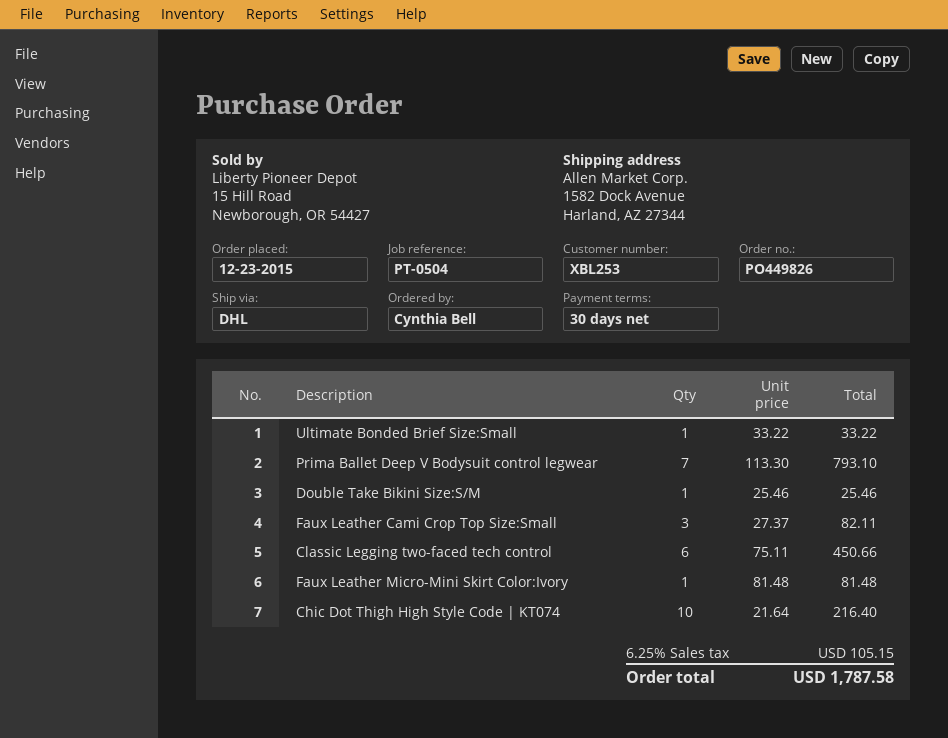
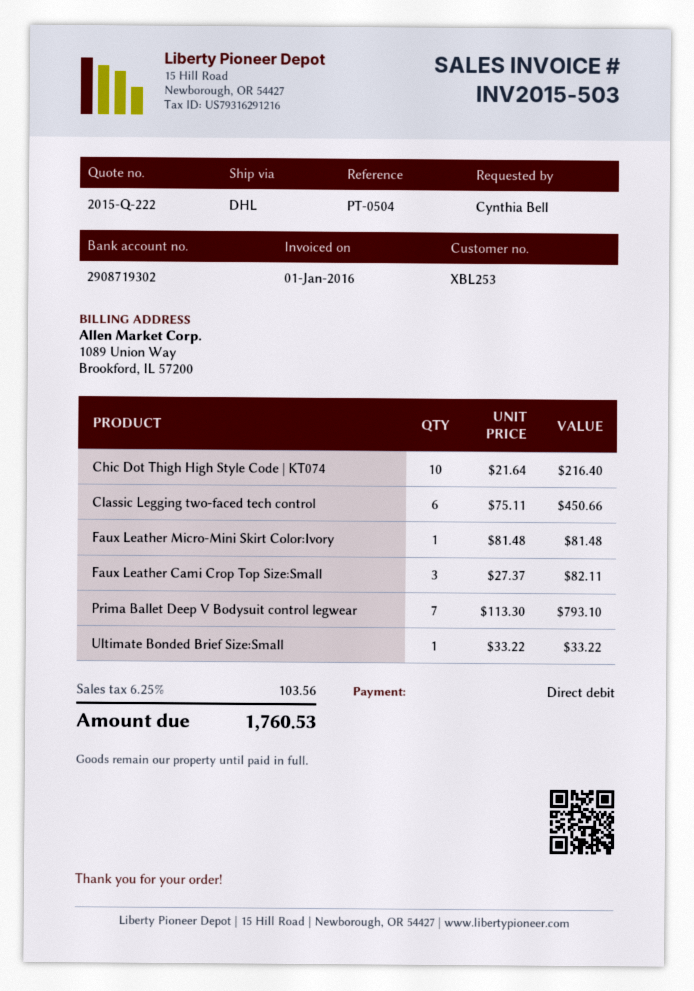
Double Take Bikini Size:S/M: 1 x 25.46 = 25.46 -> none
tax: 6.25% = 105.15 -> 6.25% = 103.56
total: 1787.58 -> 1760.53

